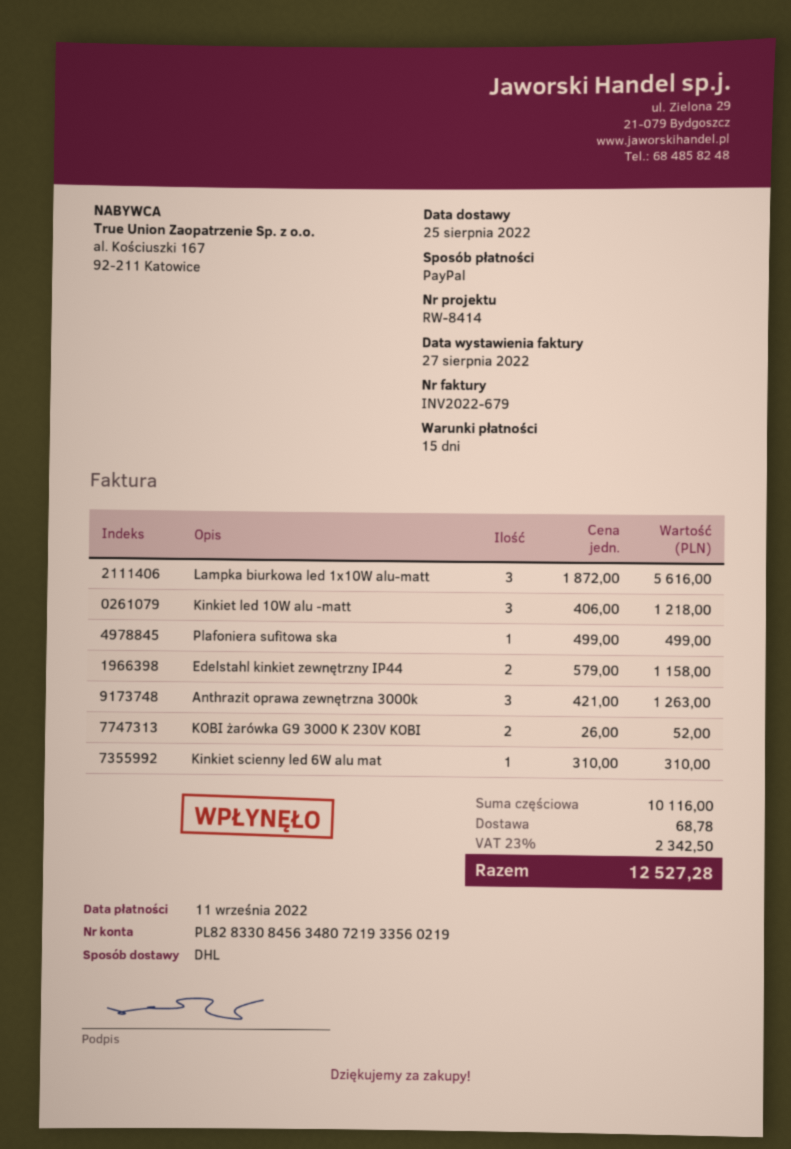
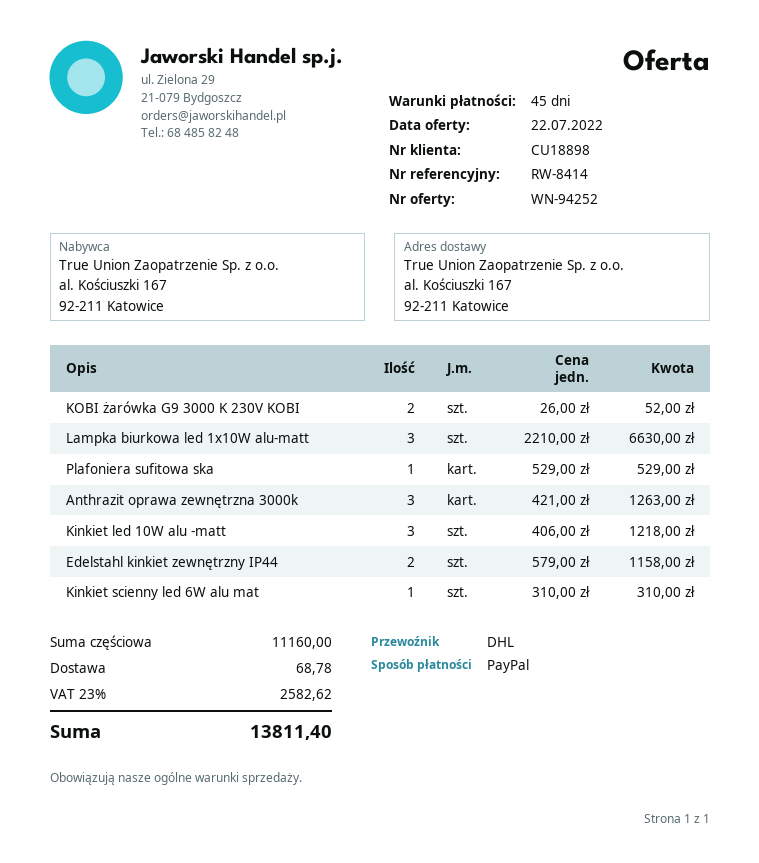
payment terms: 15 days -> 45 days
Lampka biurkowa led 1x10W alu-matt: 3 x 1872.00 = 5616.00 -> 3 x 2210.00 = 6630.00
Plafoniera sufitowa ska: 1 x 499.00 = 499.00 -> 1 x 529.00 = 529.00
subtotal: 10116.00 -> 11160.00
tax: 23% = 2342.50 -> 23% = 2582.62
total: 12527.28 -> 13811.40

